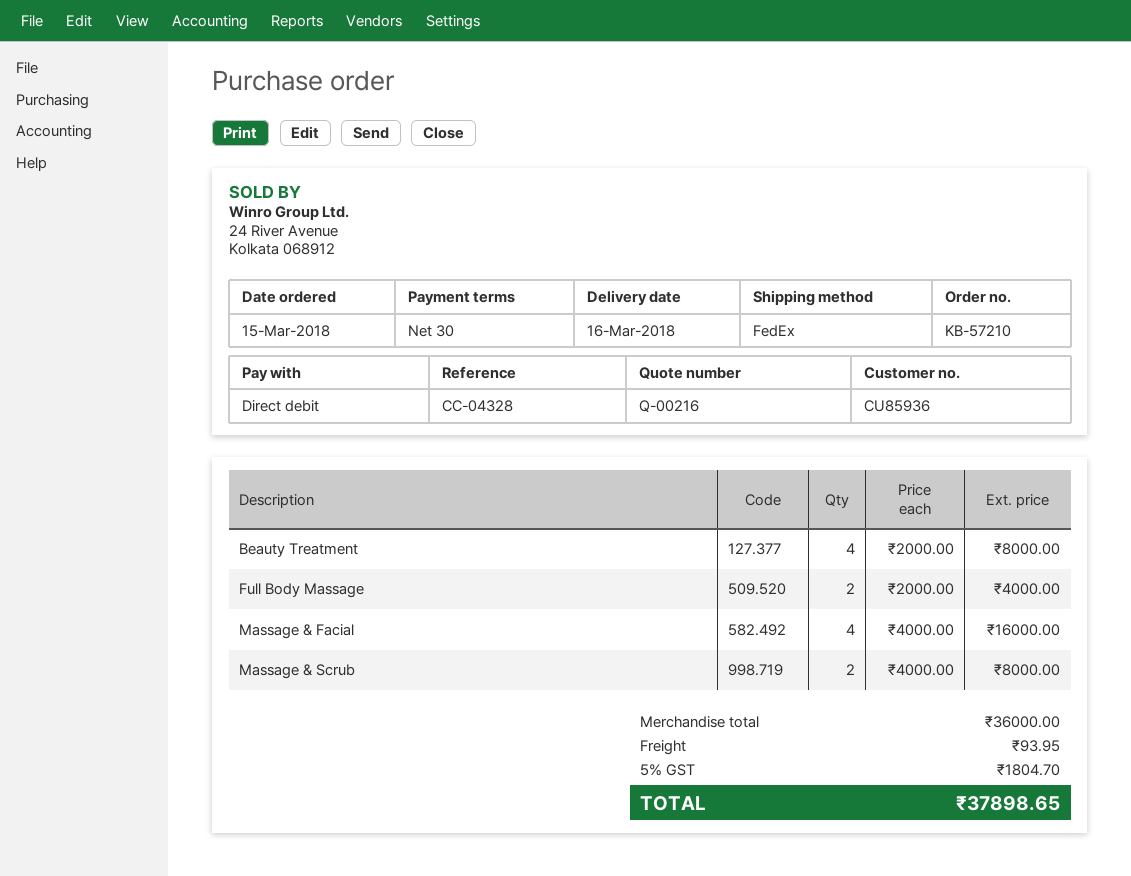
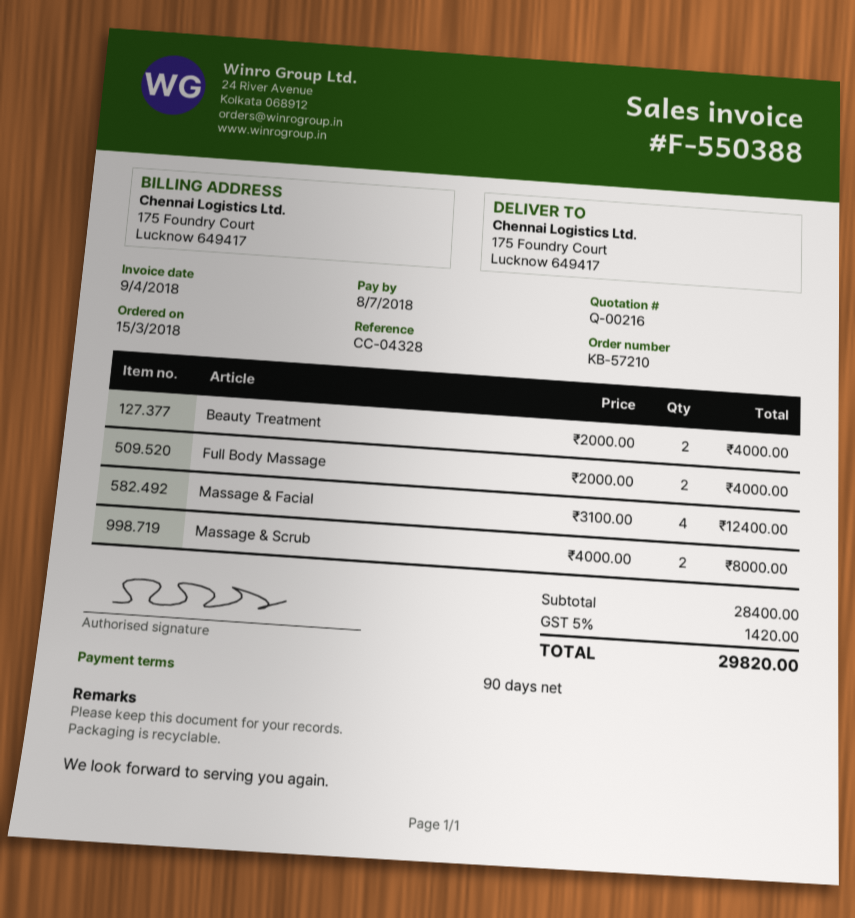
payment terms: 30 days -> 90 days
Beauty Treatment: 4 x 2000.00 = 8000.00 -> 2 x 2000.00 = 4000.00
Massage & Facial: 4 x 4000.00 = 16000.00 -> 4 x 3100.00 = 12400.00
subtotal: 36000.00 -> 28400.00
shipping: 93.95 -> none
tax: 5% = 1804.70 -> 5% = 1420.00
total: 37898.65 -> 29820.00

